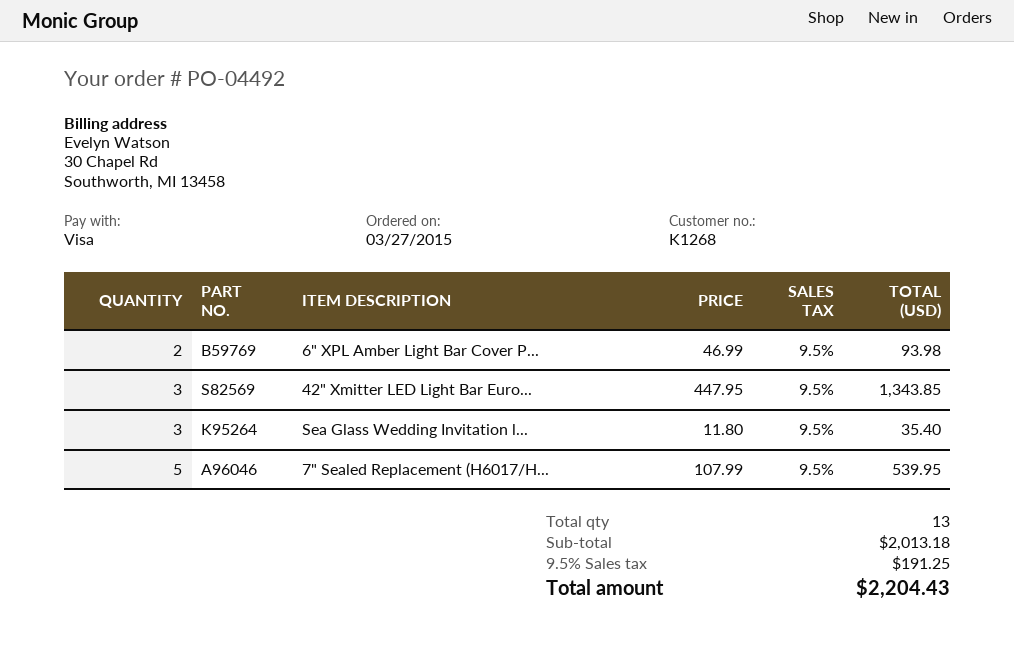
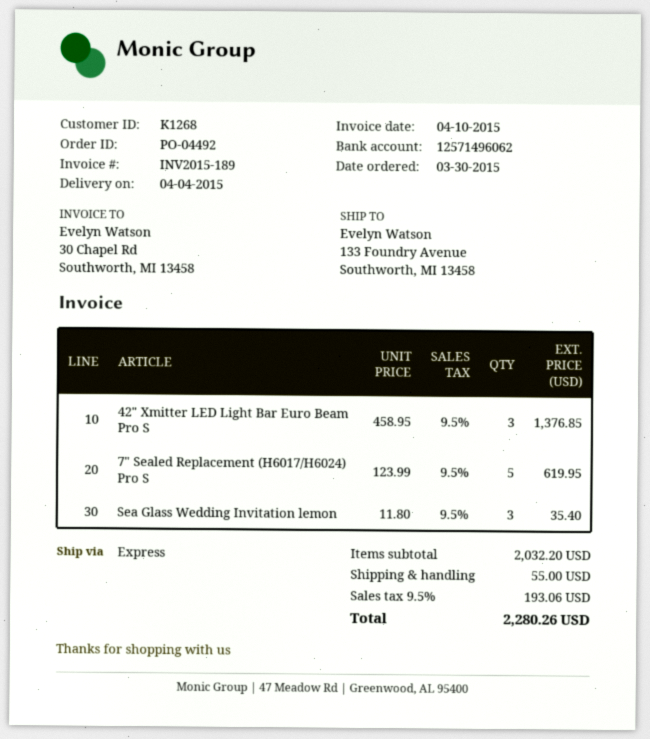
order date: 2015-03-27 -> 2015-03-30
6" XPL Amber Light Bar Cover P...: 2 x 46.99 = 93.98 -> none
42" Xmitter LED Light Bar Euro...: 3 x 447.95 = 1343.85 -> 3 x 458.95 = 1376.85
7" Sealed Replacement (H6017/H...: 5 x 107.99 = 539.95 -> 5 x 123.99 = 619.95
subtotal: 2013.18 -> 2032.20
shipping: none -> 55.00
tax: 9.5% = 191.25 -> 9.5% = 193.06
total: 2204.43 -> 2280.26

